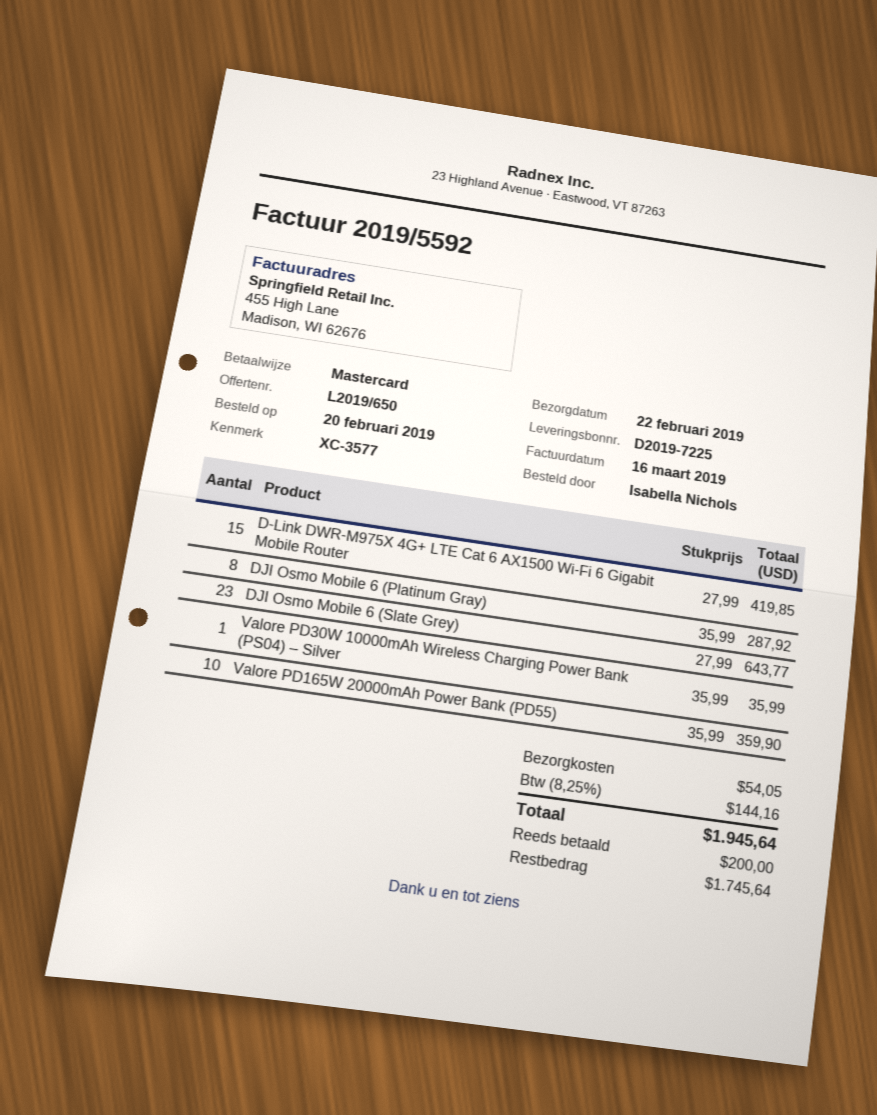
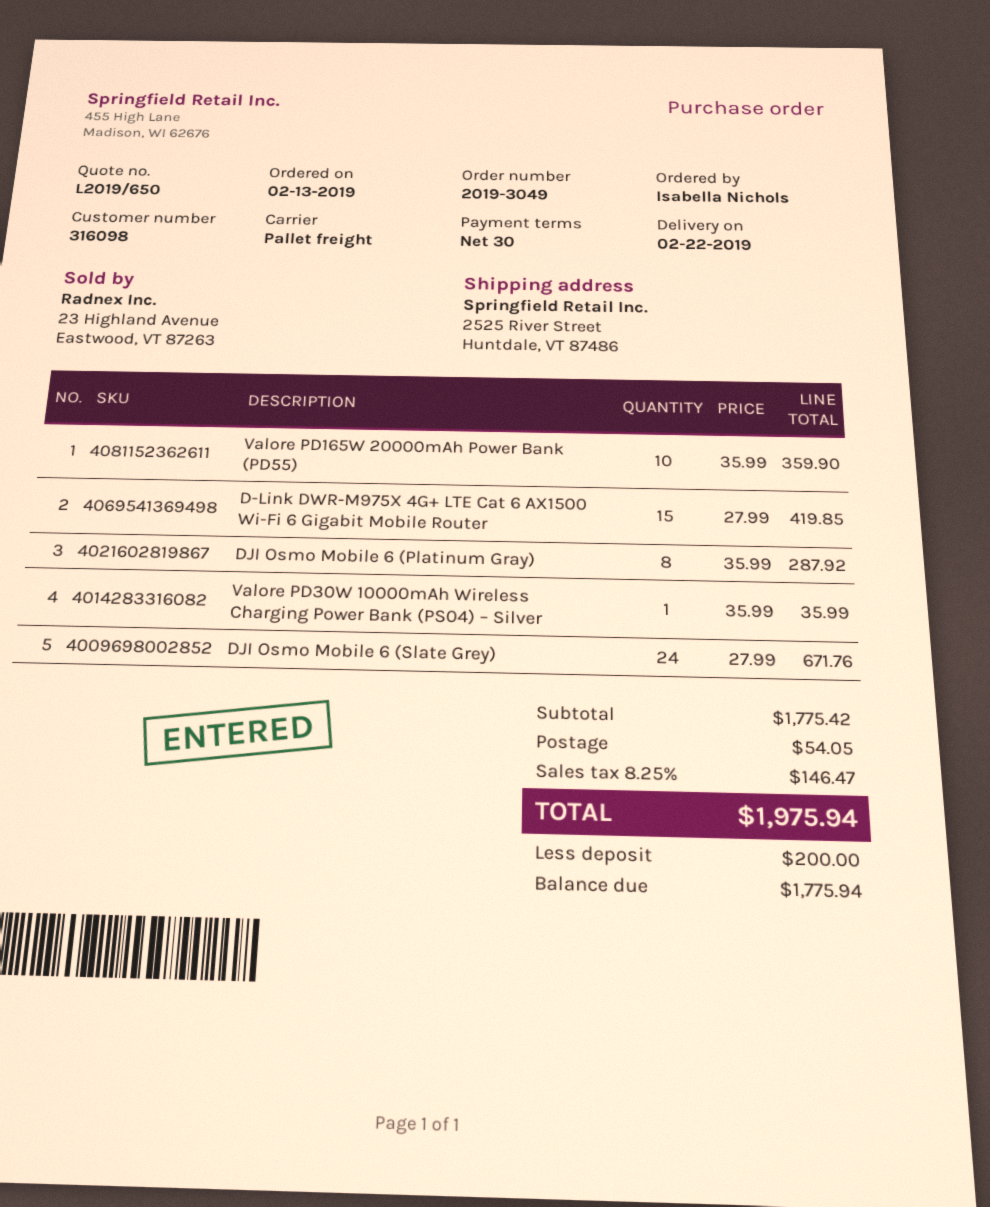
order date: 2019-02-20 -> 2019-02-13
DJI Osmo Mobile 6 (Slate Grey): 23 x 27.99 = 643.77 -> 24 x 27.99 = 671.76
tax: 8.25% = 144.16 -> 8.25% = 146.47
total: 1945.64 -> 1975.94
balance: 1745.64 -> 1775.94

